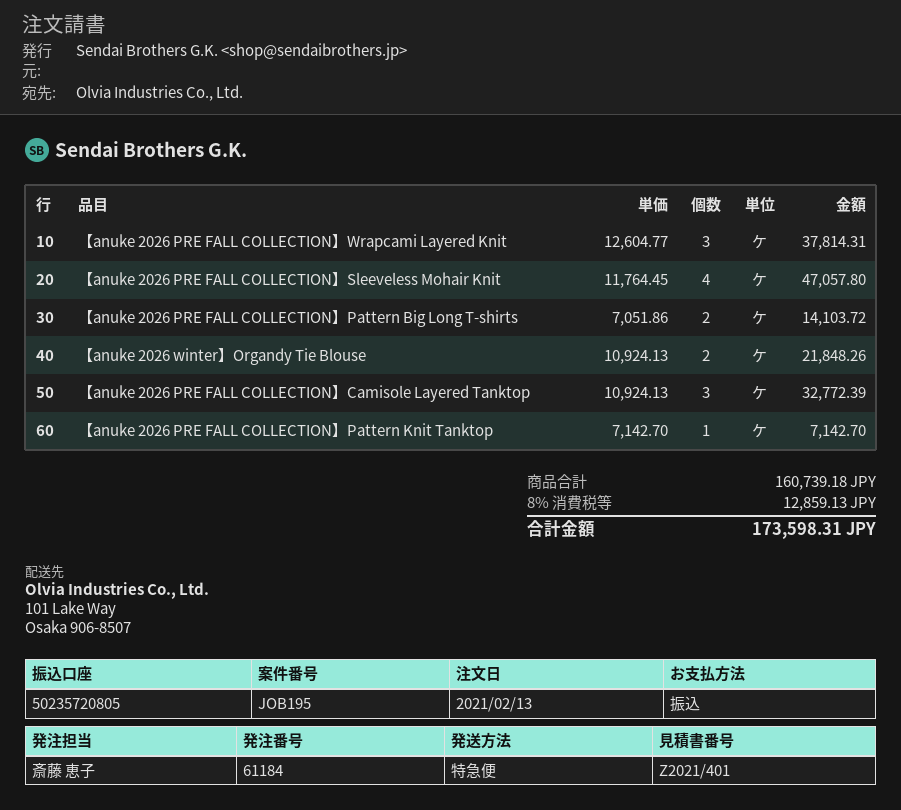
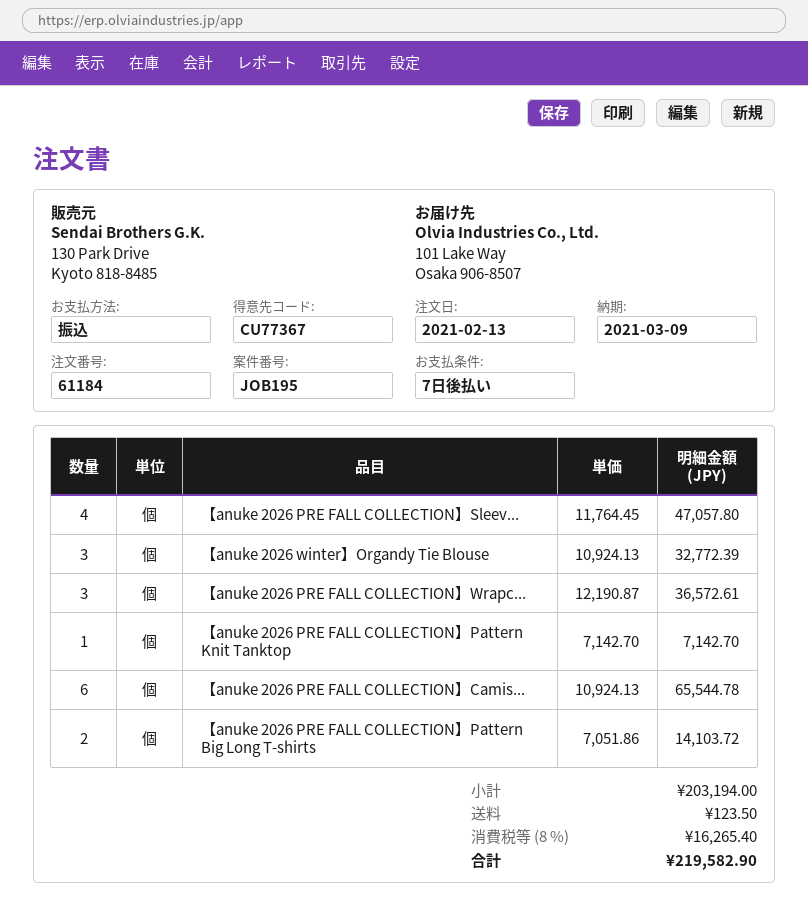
【anuke 2026 PRE FALL COLLECTION】Wrapcami Layered Knit: 3 x 12604.77 = 37814.31 -> 3 x 12190.87 = 36572.61
【anuke 2026 winter】Organdy Tie Blouse: 2 x 10924.13 = 21848.26 -> 3 x 10924.13 = 32772.39
【anuke 2026 PRE FALL COLLECTION】Camisole Layered Tanktop: 3 x 10924.13 = 32772.39 -> 6 x 10924.13 = 65544.78
subtotal: 160739.18 -> 203194.00
shipping: none -> 123.50
tax: 8% = 12859.13 -> 8% = 16265.40
total: 173598.31 -> 219582.90

